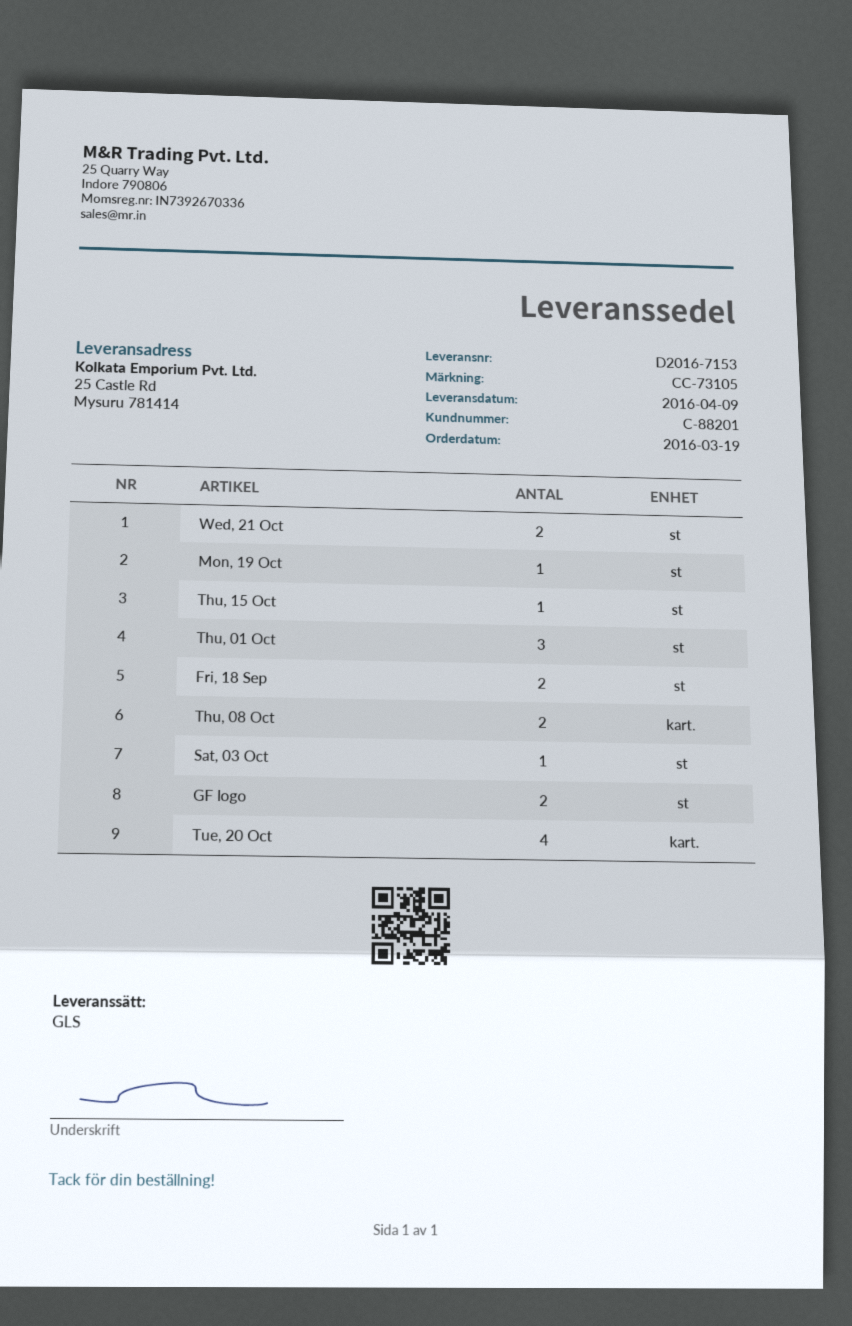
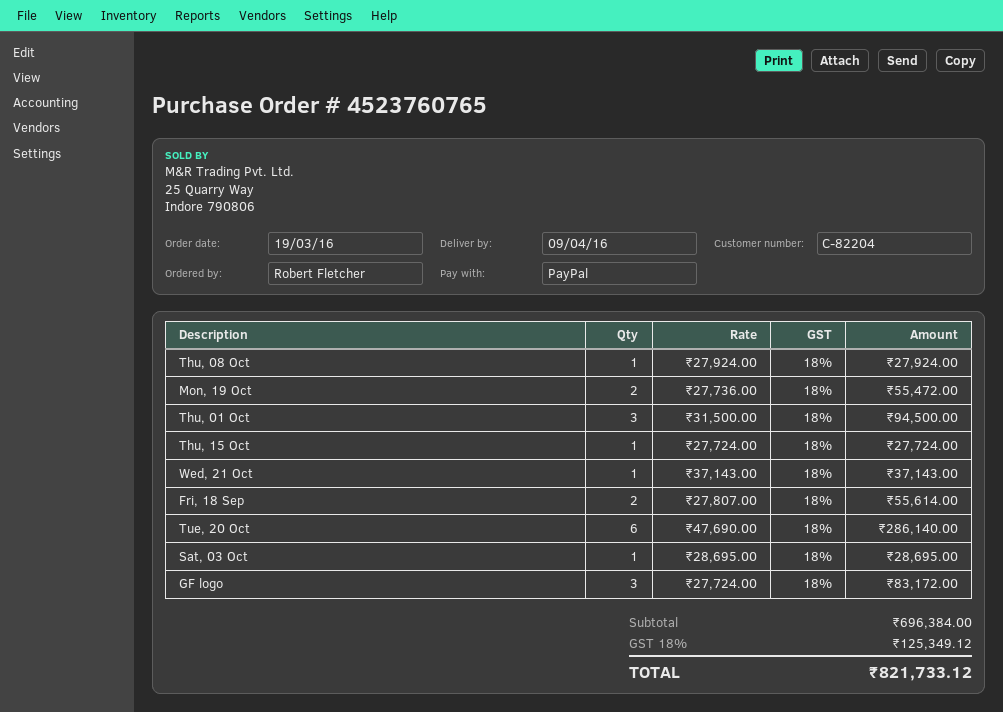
customer number: C-88201 -> C-82204
Wed, 21 Oct: 2 -> 1
Mon, 19 Oct: 1 -> 2
Thu, 08 Oct: 2 -> 1
GF logo: 2 -> 3
Tue, 20 Oct: 4 -> 6

